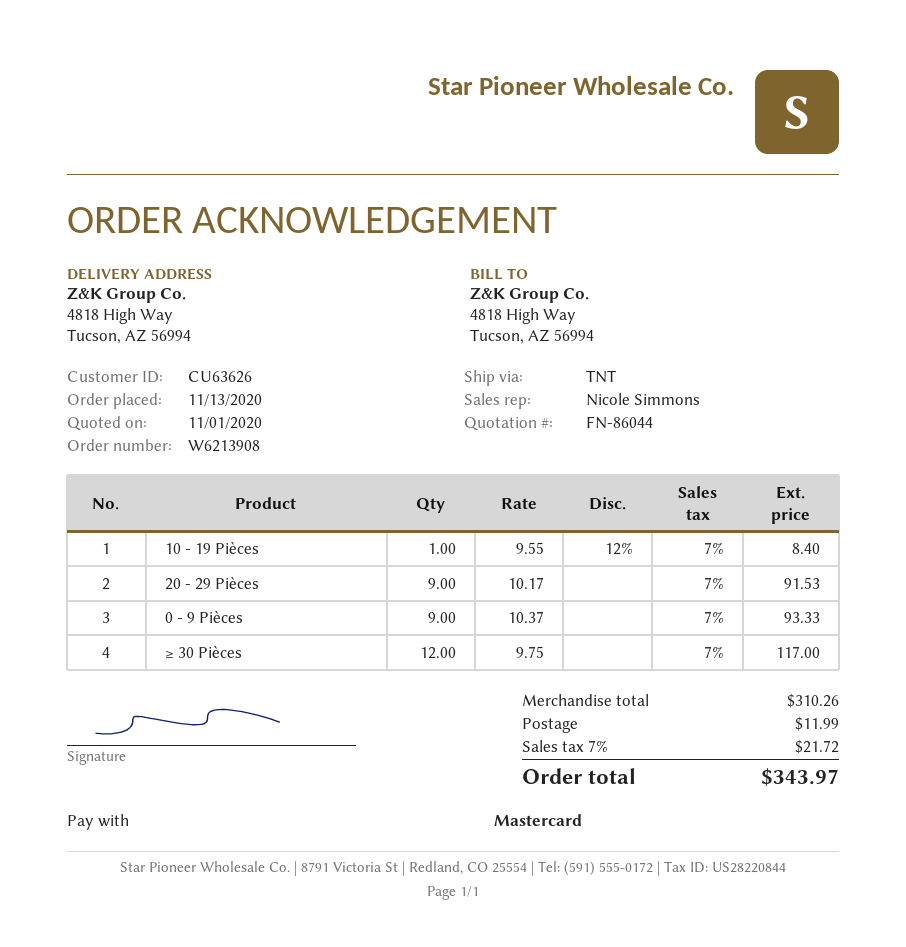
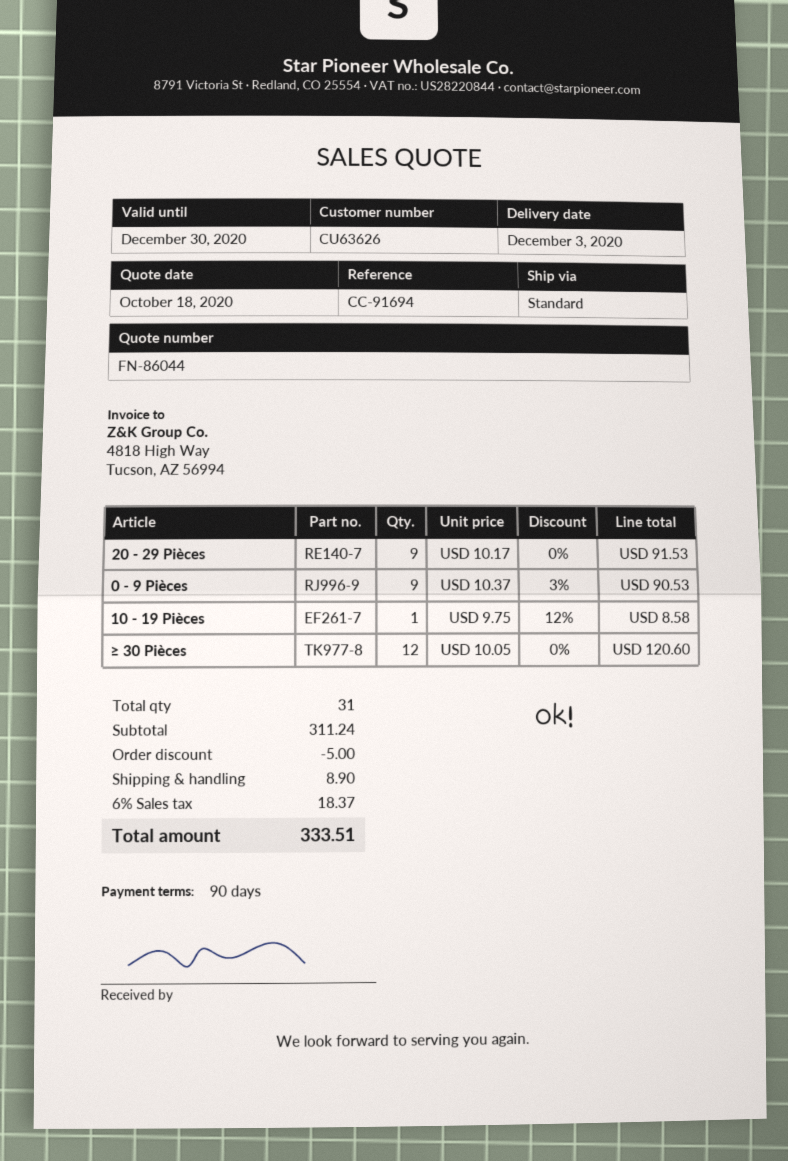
quote date: 2020-11-01 -> 2020-10-18
shipping method: TNT -> standard
10 - 19 Pièces: 1 x 9.55 - 12% = 8.40 -> 1 x 9.75 - 12% = 8.58
0 - 9 Pièces: 9 x 10.37 = 93.33 -> 9 x 10.37 - 3% = 90.53
≥ 30 Pièces: 12 x 9.75 = 117.00 -> 12 x 10.05 = 120.60
subtotal: 310.26 -> 311.24
discount: none -> 5.00
shipping: 11.99 -> 8.90
tax: 7% = 21.72 -> 6% = 18.37
total: 343.97 -> 333.51

